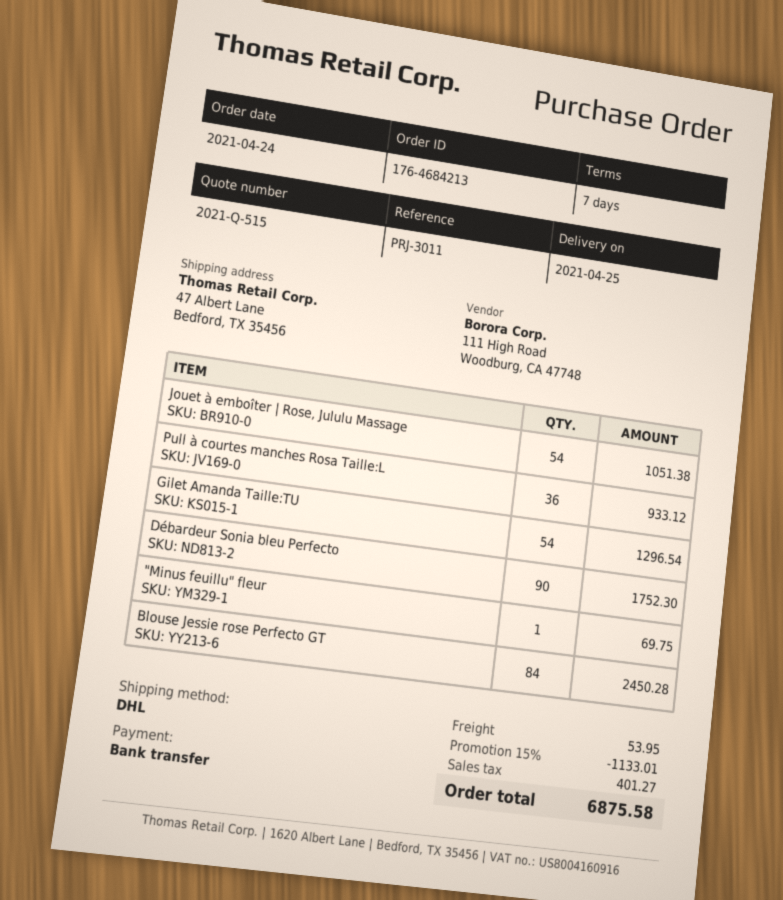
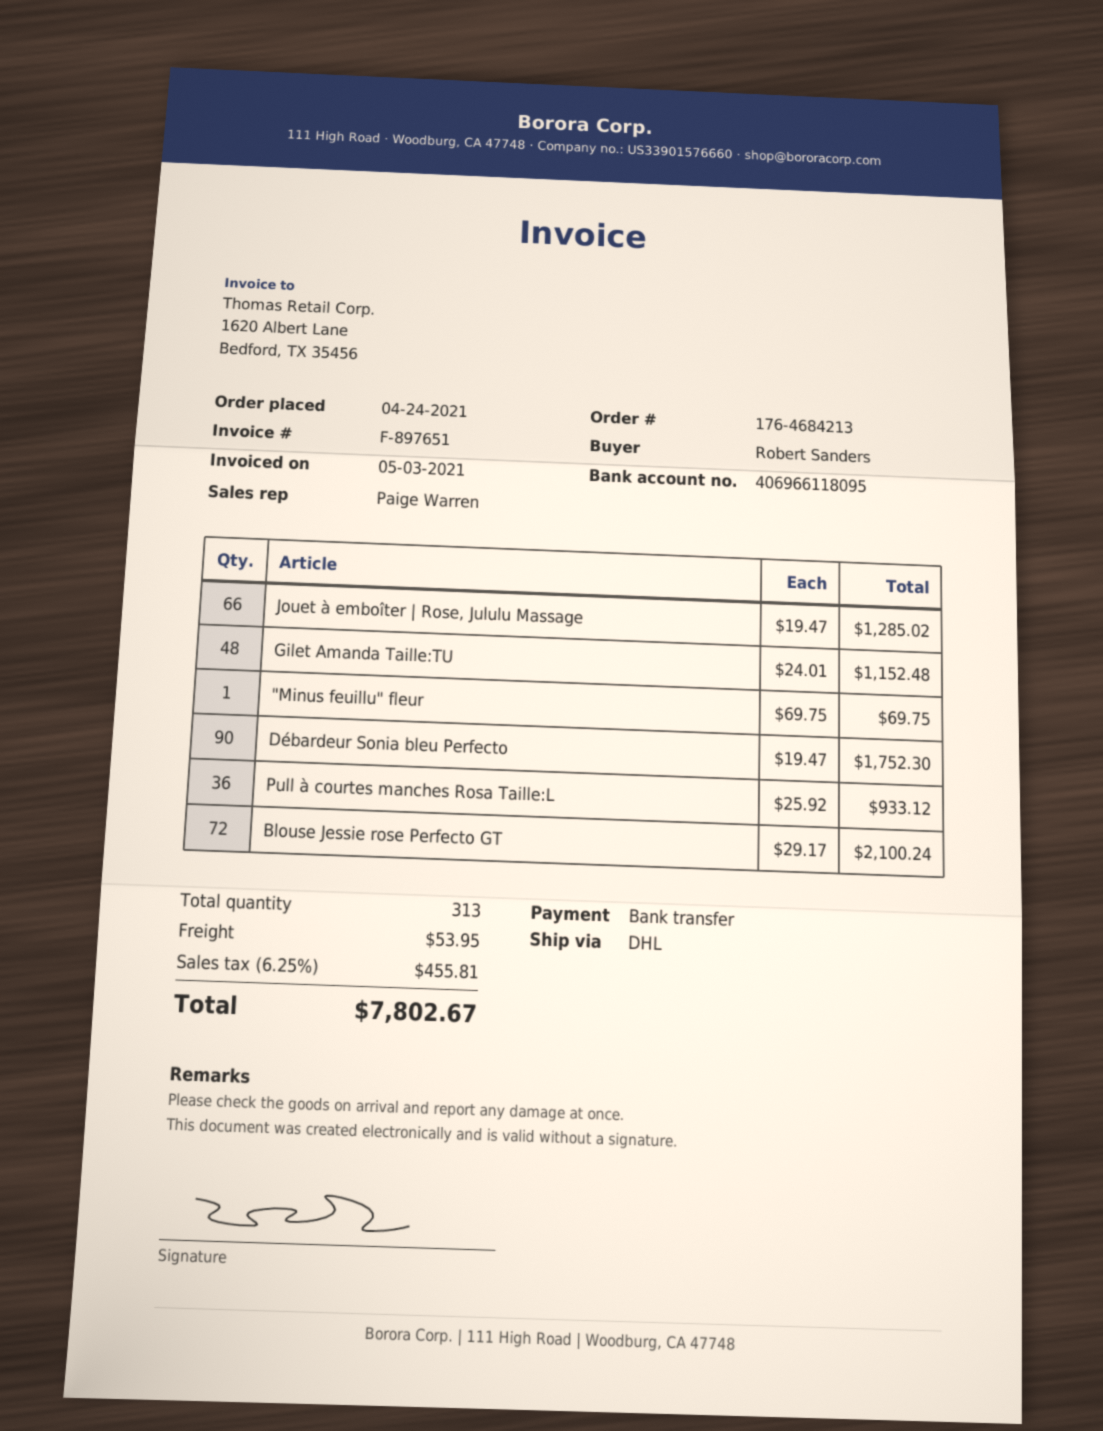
Jouet à emboîter | Rose, Jululu Massage: 54 for 1051.38 -> 66 for 1285.02
Gilet Amanda Taille:TU: 54 for 1296.54 -> 48 for 1152.48
Blouse Jessie rose Perfecto GT: 84 for 2450.28 -> 72 for 2100.24
discount: 15% = 1133.01 -> none
tax: 401.27 -> 455.81
total: 6875.58 -> 7802.67

